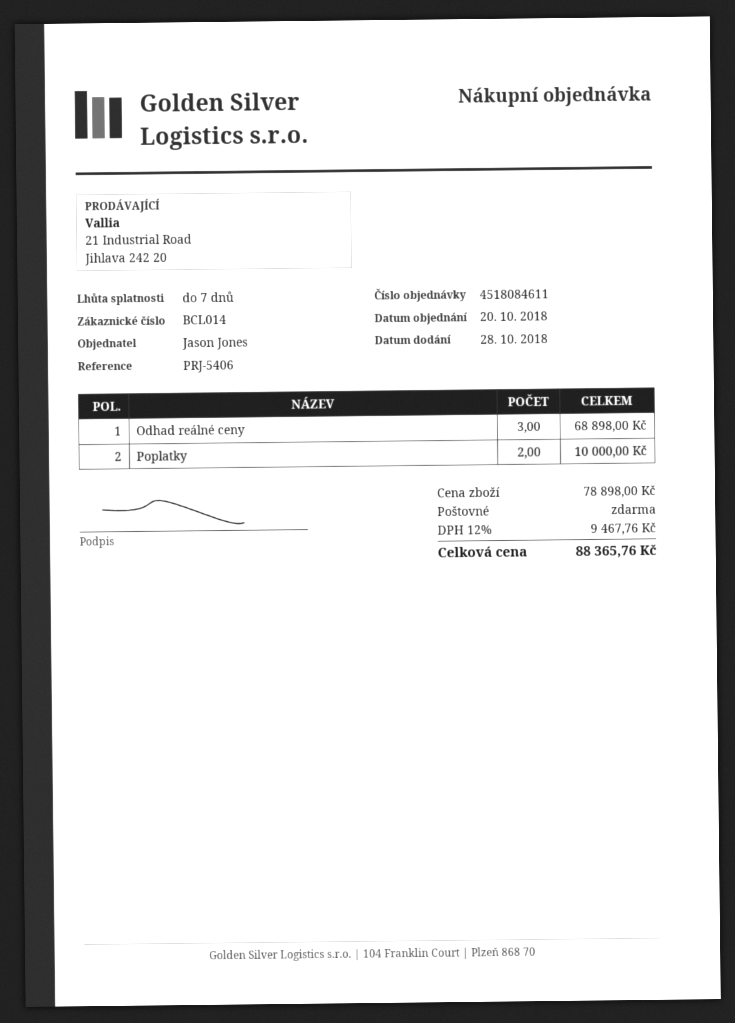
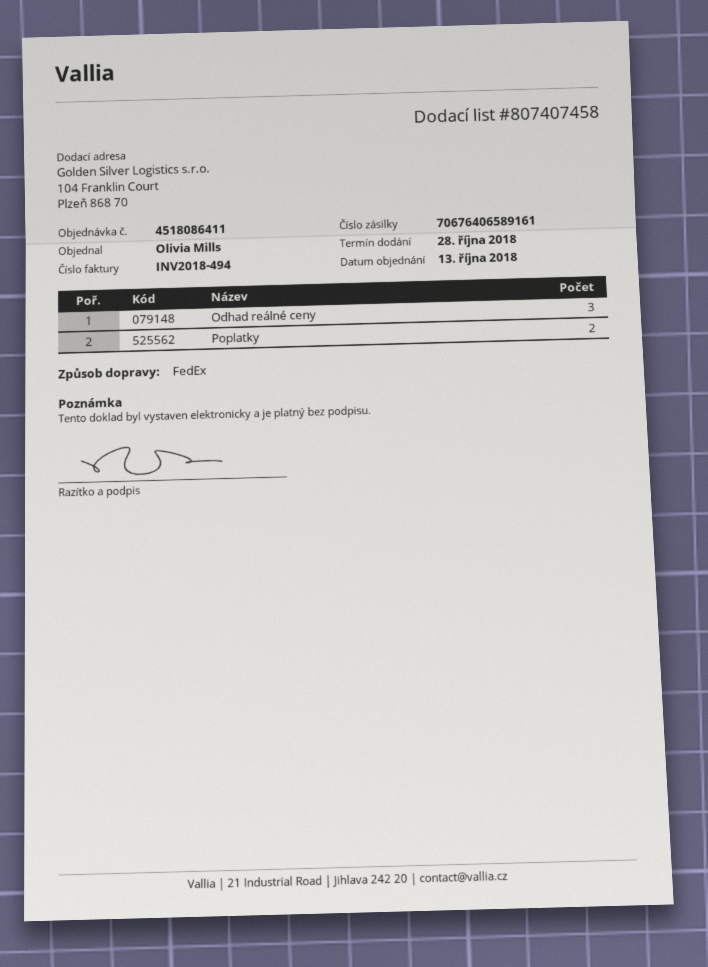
order number: 4518084611 -> 4518086411
order date: 2018-10-20 -> 2018-10-13
ordered by: Jason Jones -> Olivia Mills

